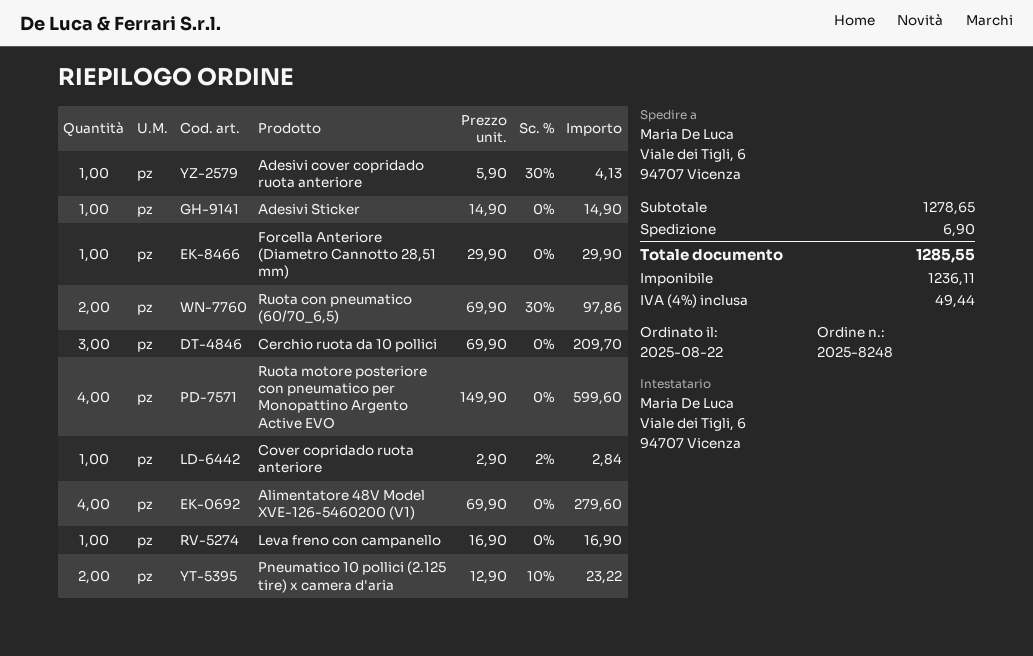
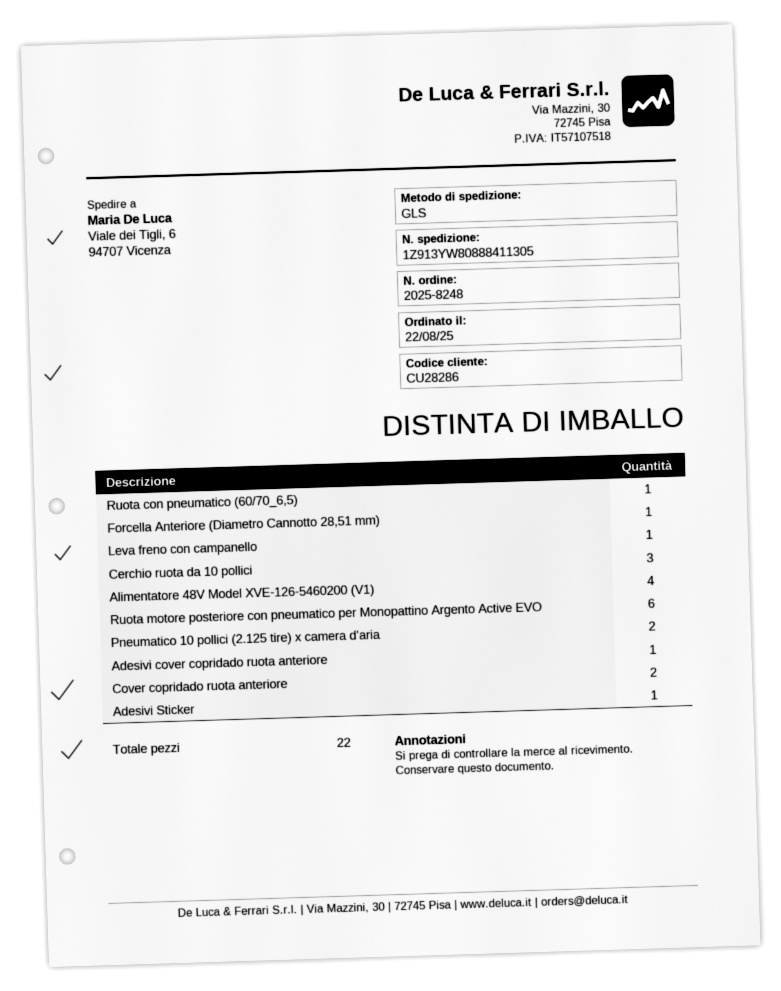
Ruota con pneumatico (60/70_6,5): 2 -> 1
Ruota motore posteriore con pneumatico per Monopattino Argento Active EVO: 4 -> 6
Cover copridado ruota anteriore: 1 -> 2

